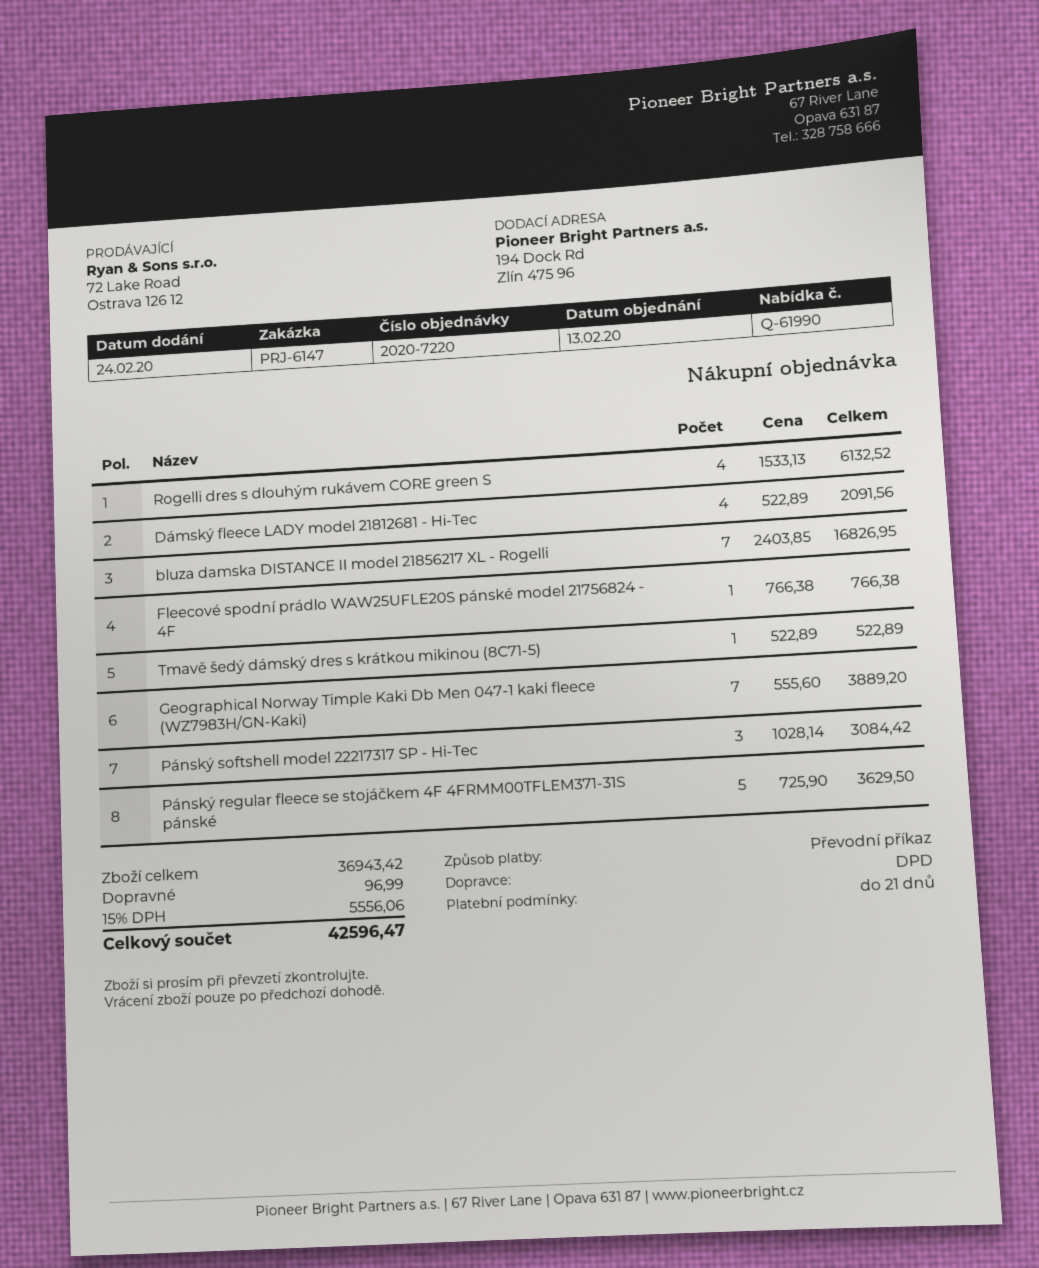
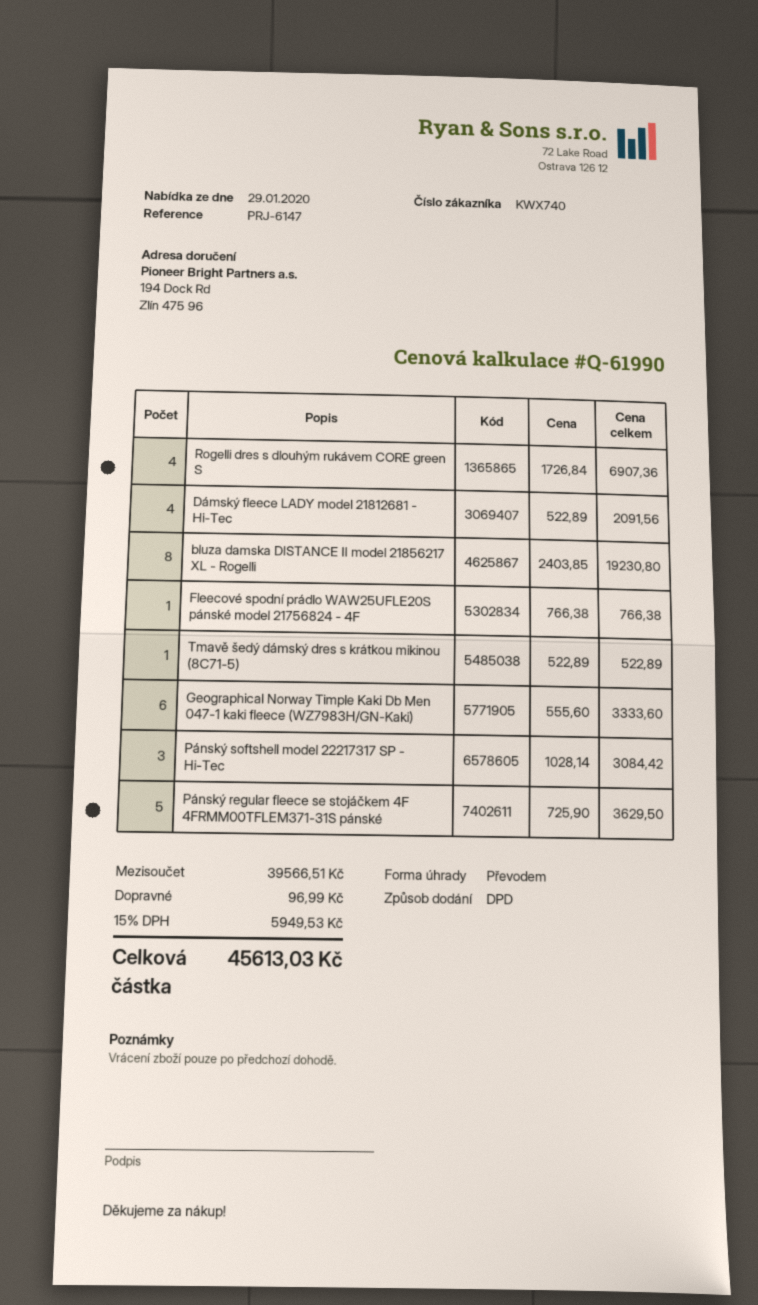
Rogelli dres s dlouhým rukávem CORE green S: 4 x 1533.13 = 6132.52 -> 4 x 1726.84 = 6907.36
bluza damska DISTANCE II model 21856217 XL - Rogelli: 7 x 2403.85 = 16826.95 -> 8 x 2403.85 = 19230.80
Geographical Norway Timple Kaki Db Men 047-1 kaki fleece (WZ7983H/GN-Kaki): 7 x 555.60 = 3889.20 -> 6 x 555.60 = 3333.60
subtotal: 36943.42 -> 39566.51
tax: 15% = 5556.06 -> 15% = 5949.53
total: 42596.47 -> 45613.03

